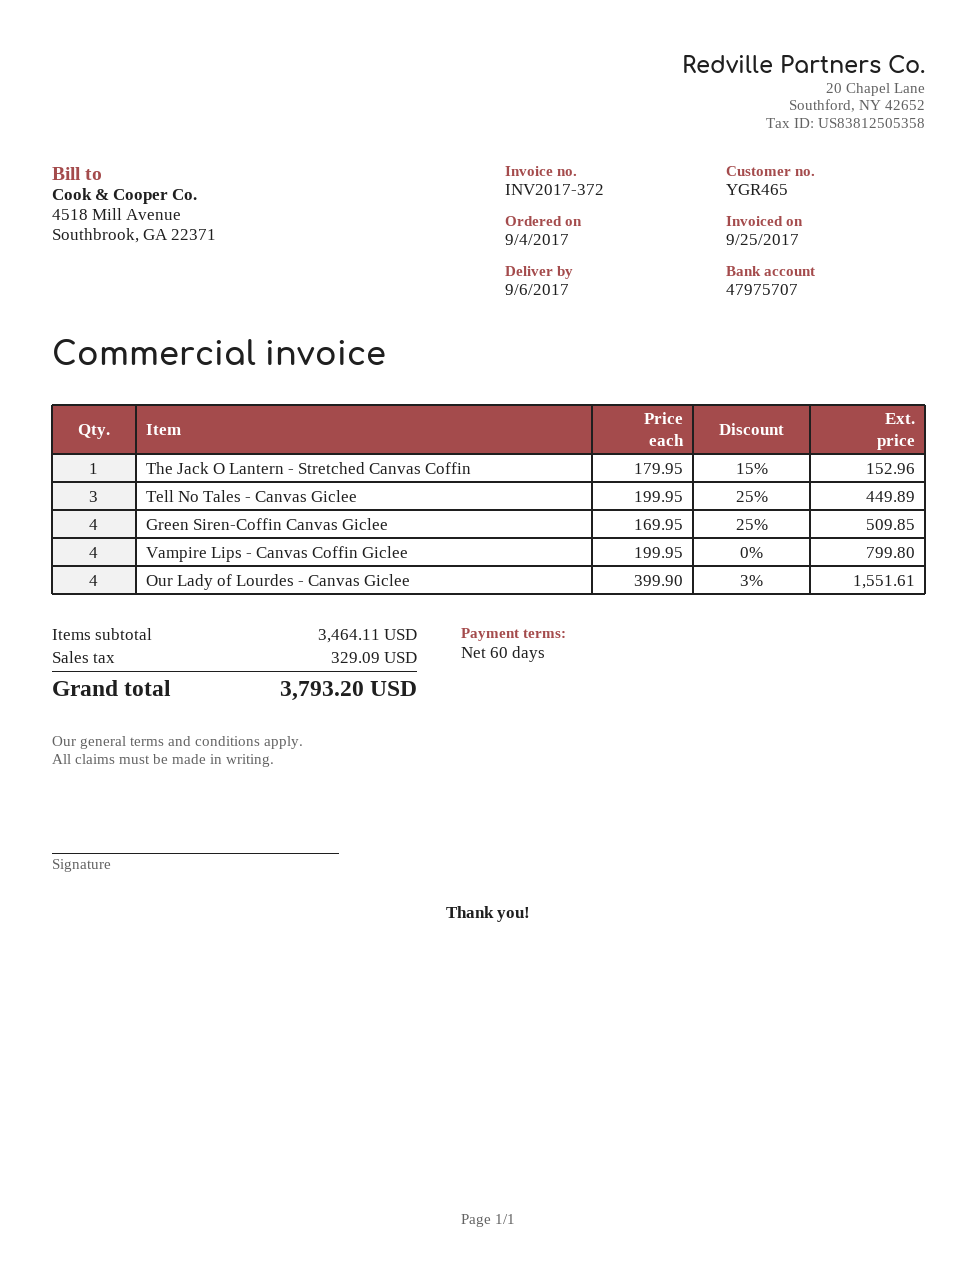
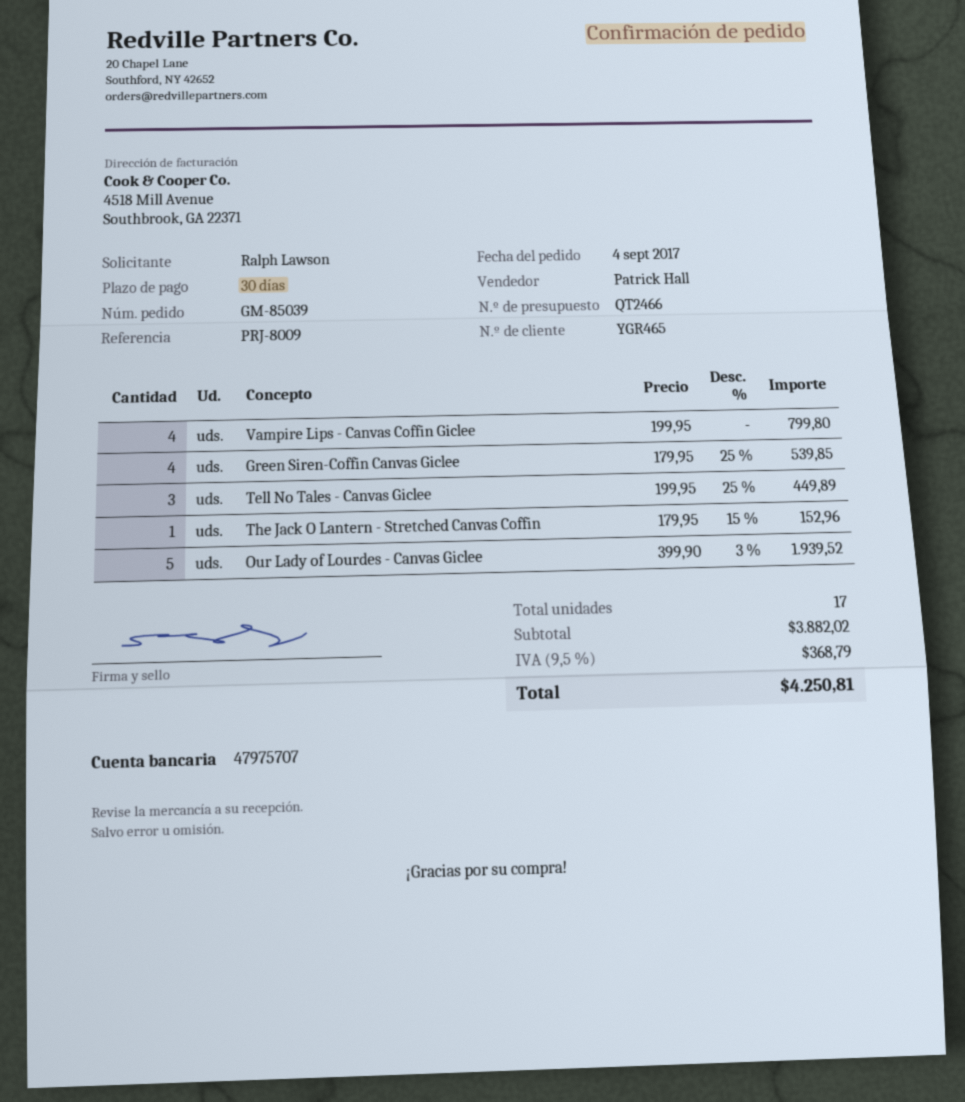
payment terms: 60 days -> 30 days
Green Siren-Coffin Canvas Giclee: 4 x 169.95 - 25% = 509.85 -> 4 x 179.95 - 25% = 539.85
Our Lady of Lourdes - Canvas Giclee: 4 x 399.90 - 3% = 1551.61 -> 5 x 399.90 - 3% = 1939.52
subtotal: 3464.11 -> 3882.02
tax: 329.09 -> 368.79
total: 3793.20 -> 4250.81

